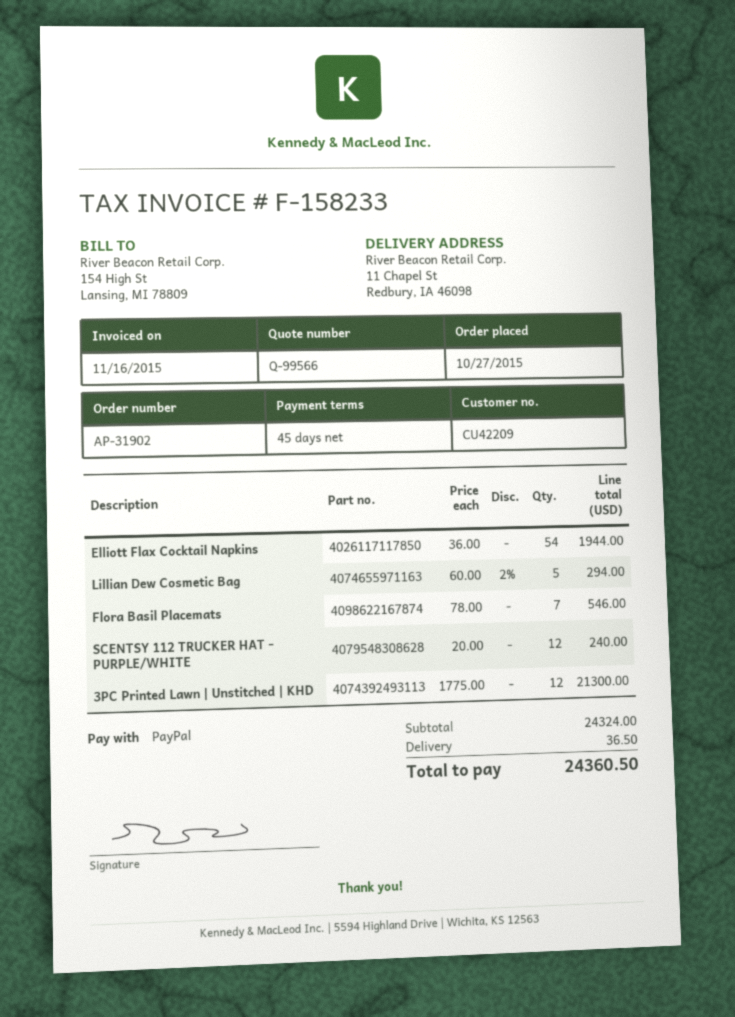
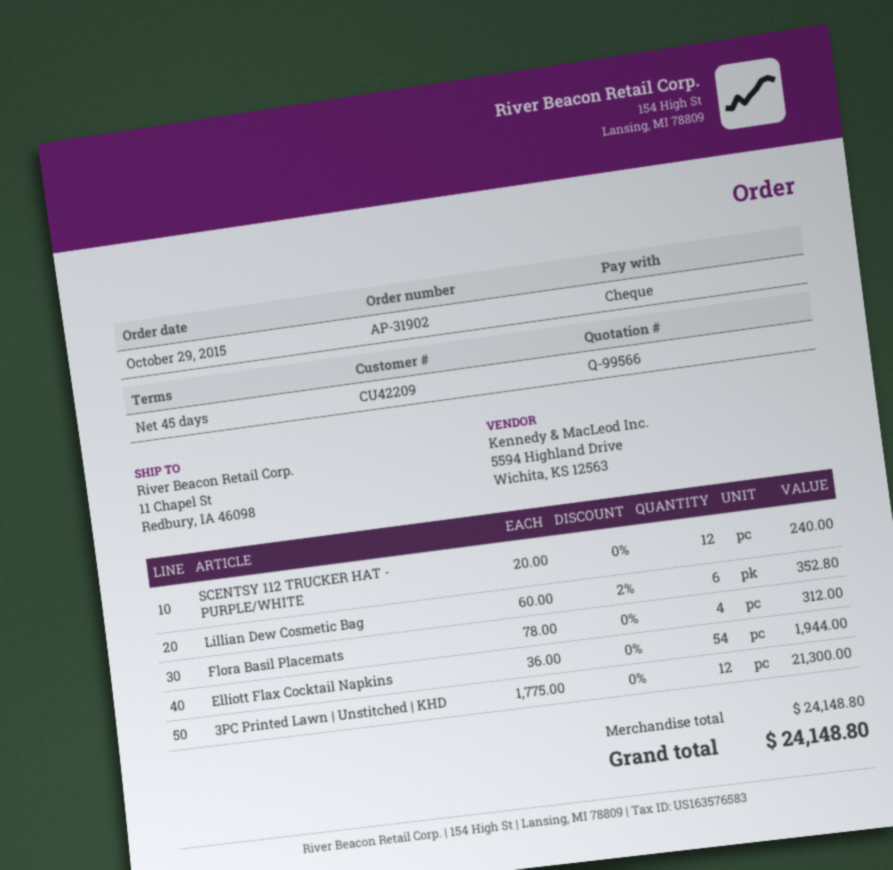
order date: 2015-10-27 -> 2015-10-29
payment method: PayPal -> cheque
Lillian Dew Cosmetic Bag: 5 x 60.00 - 2% = 294.00 -> 6 x 60.00 - 2% = 352.80
Flora Basil Placemats: 7 x 78.00 = 546.00 -> 4 x 78.00 = 312.00
subtotal: 24324.00 -> 24148.80
shipping: 36.50 -> none
total: 24360.50 -> 24148.80

